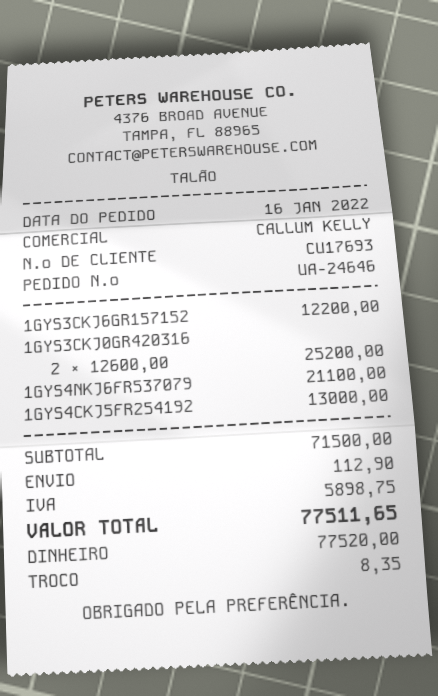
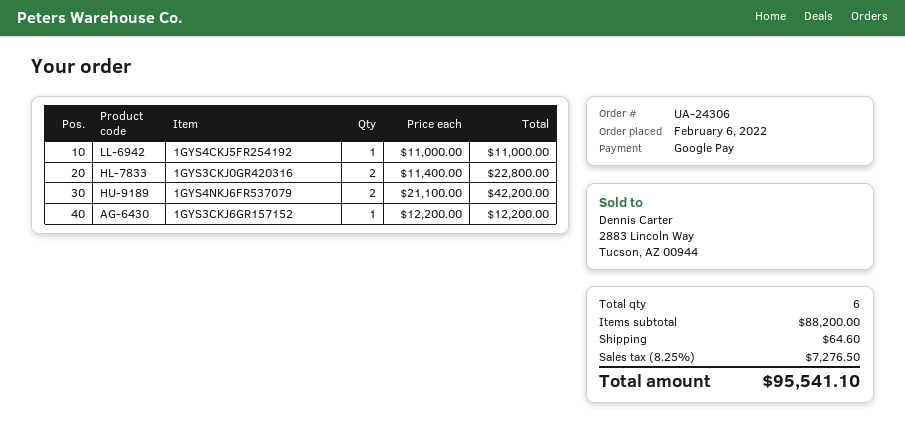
order number: UA-24646 -> UA-24306
order date: 2022-01-16 -> 2022-02-06
payment method: cash -> Google Pay
1GYS3CKJ0GR420316: 2 x 12600.00 = 25200.00 -> 2 x 11400.00 = 22800.00
1GYS4NKJ6FR537079: 1 x 21100.00 = 21100.00 -> 2 x 21100.00 = 42200.00
1GYS4CKJ5FR254192: 1 x 13000.00 = 13000.00 -> 1 x 11000.00 = 11000.00
subtotal: 71500.00 -> 88200.00
shipping: 112.90 -> 64.60
tax: 5898.75 -> 7276.50
total: 77511.65 -> 95541.10

